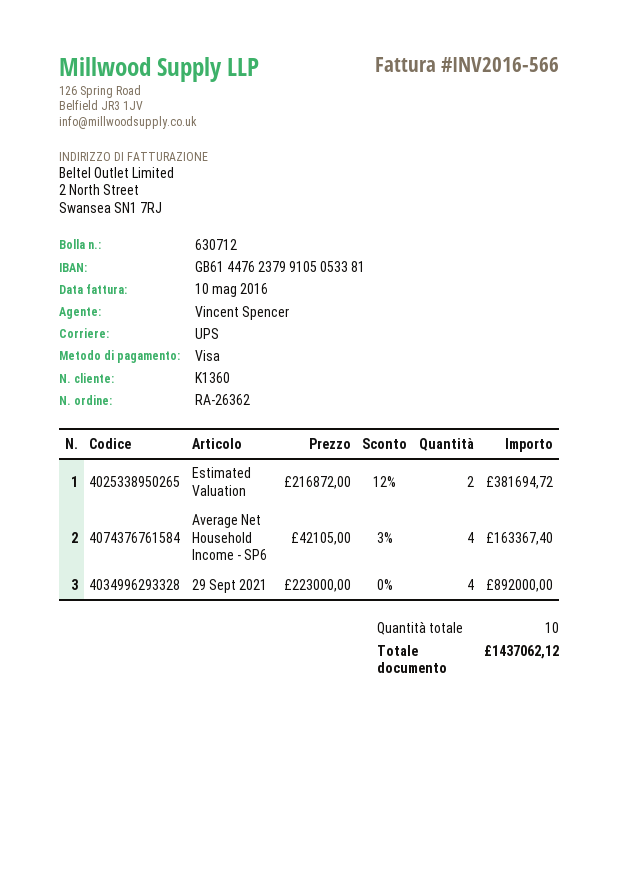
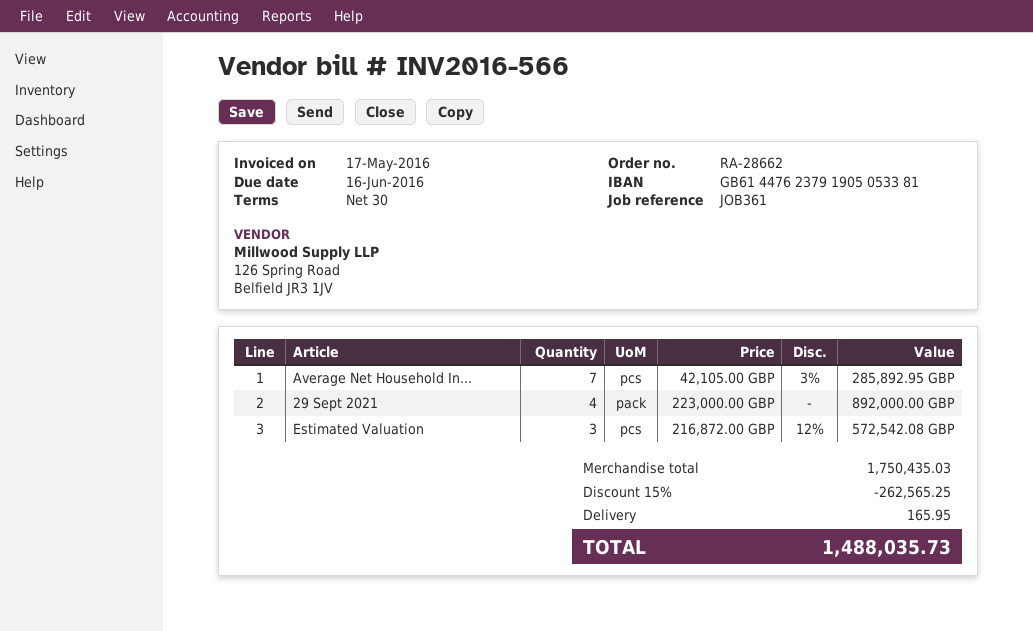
order number: RA-26362 -> RA-28662
invoice date: 2016-05-10 -> 2016-05-17
bank account: GB61447623799105053381 -> GB61447623791905053381
Estimated Valuation: 2 x 216872.00 - 12% = 381694.72 -> 3 x 216872.00 - 12% = 572542.08
Average Net Household Income - SP6: 4 x 42105.00 - 3% = 163367.40 -> 7 x 42105.00 - 3% = 285892.95
discount: none -> 15% = 262565.25
shipping: none -> 165.95
total: 1437062.12 -> 1488035.73

